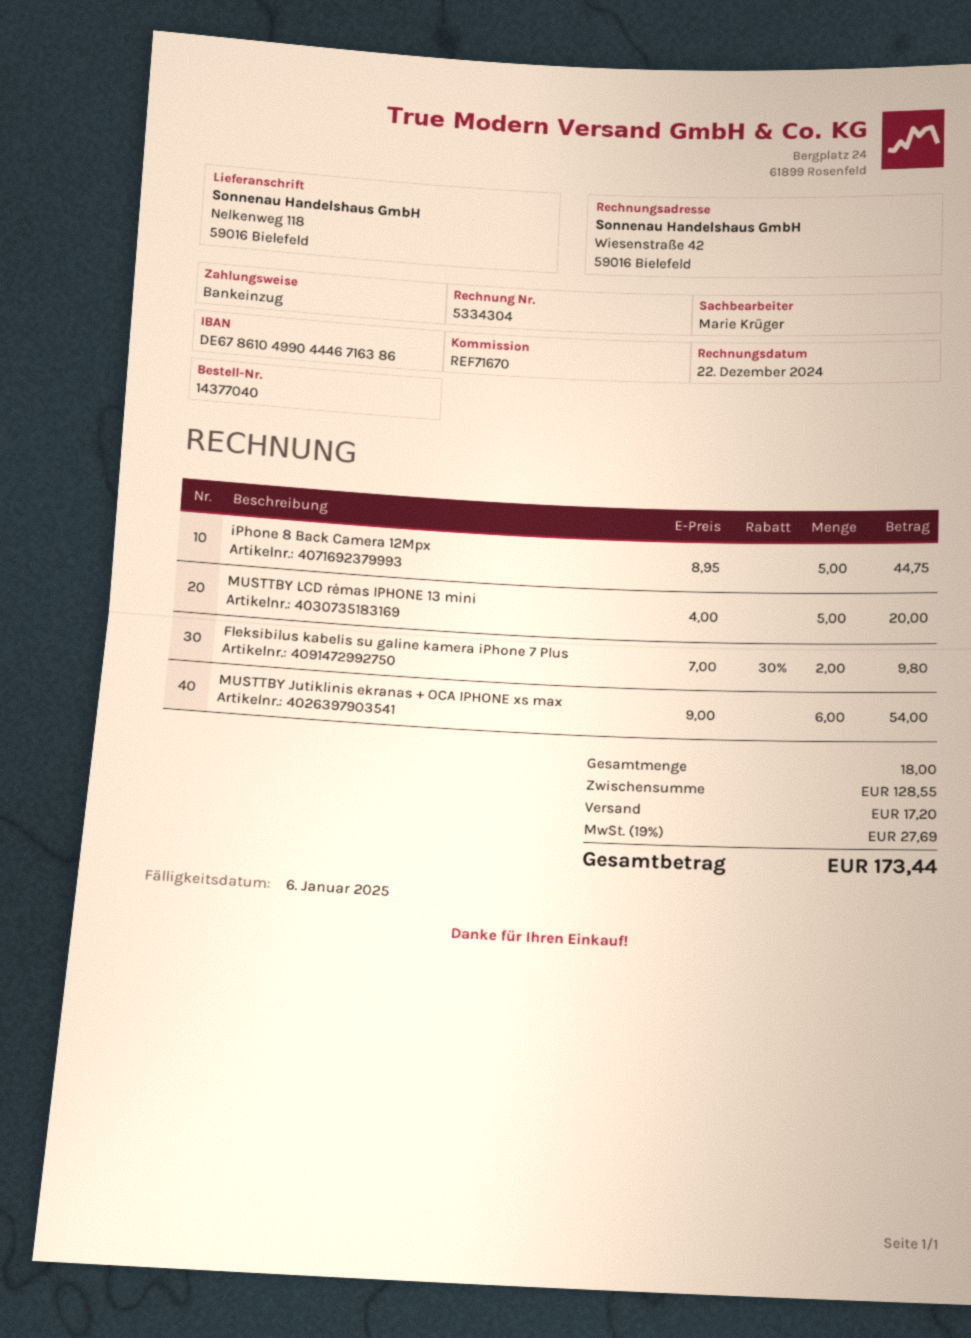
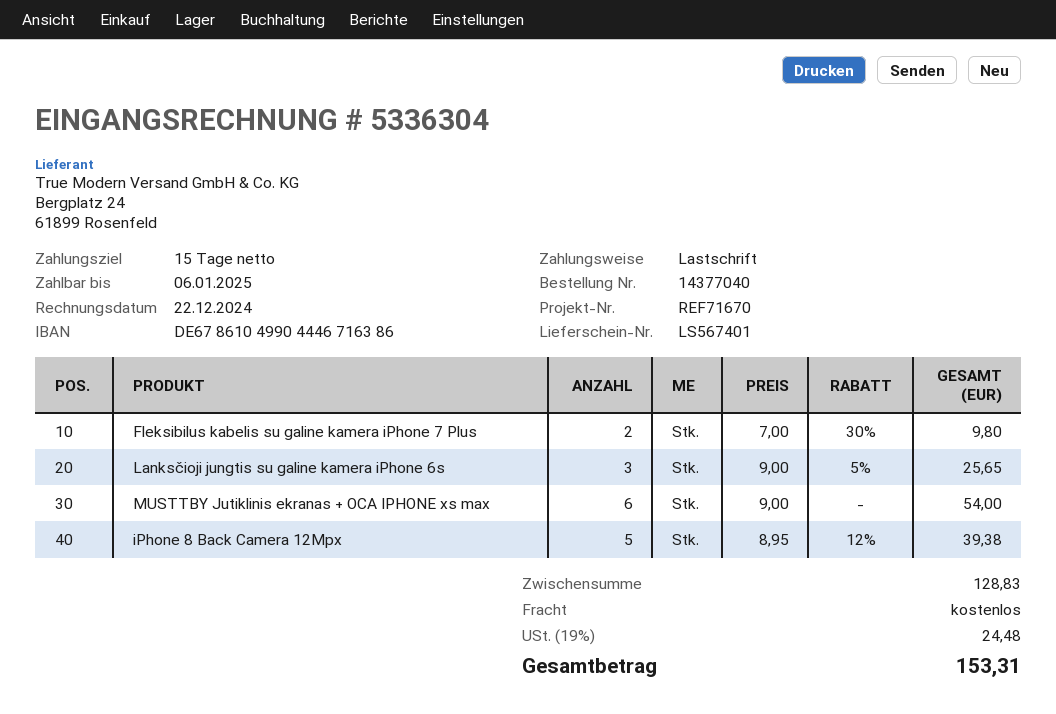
invoice number: 5334304 -> 5336304
iPhone 8 Back Camera 12Mpx: 5 x 8.95 = 44.75 -> 5 x 8.95 - 12% = 39.38
MUSTTBY LCD rėmas IPHONE 13 mini: 5 x 4.00 = 20.00 -> none
Lanksčioji jungtis su galine kamera iPhone 6s: none -> 3 x 9.00 - 5% = 25.65
subtotal: 128.55 -> 128.83
shipping: 17.20 -> 0.00
tax: 19% = 27.69 -> 19% = 24.48
total: 173.44 -> 153.31

